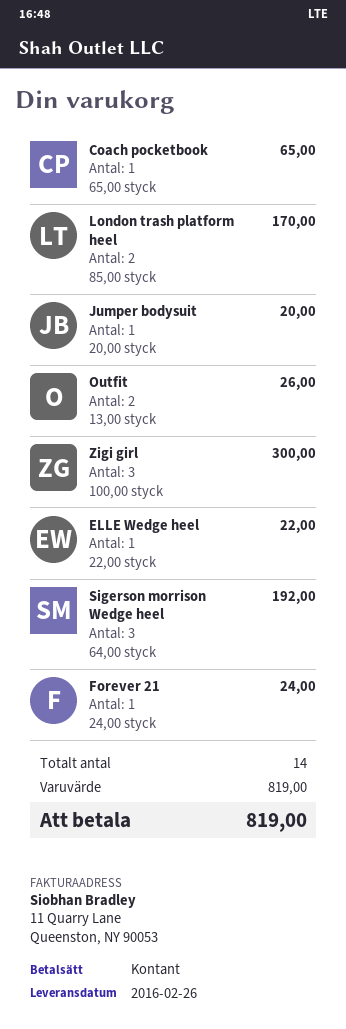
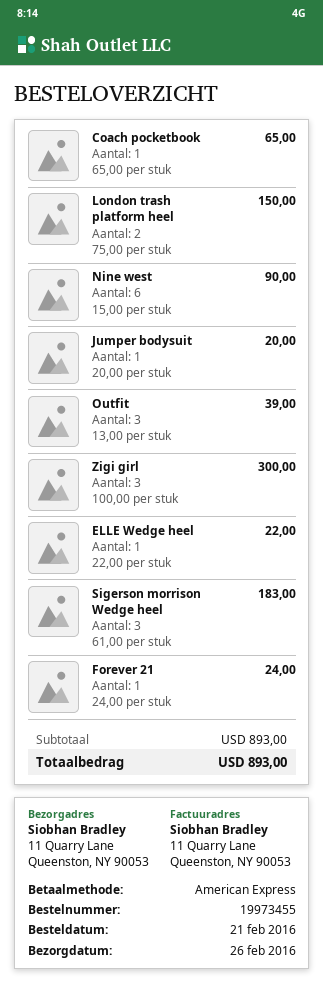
payment method: cash -> American Express
London trash platform heel: 2 x 85.00 = 170.00 -> 2 x 75.00 = 150.00
Outfit: 2 x 13.00 = 26.00 -> 3 x 13.00 = 39.00
Sigerson morrison Wedge heel: 3 x 64.00 = 192.00 -> 3 x 61.00 = 183.00
Nine west: none -> 6 x 15.00 = 90.00
subtotal: 819.00 -> 893.00
total: 819.00 -> 893.00

